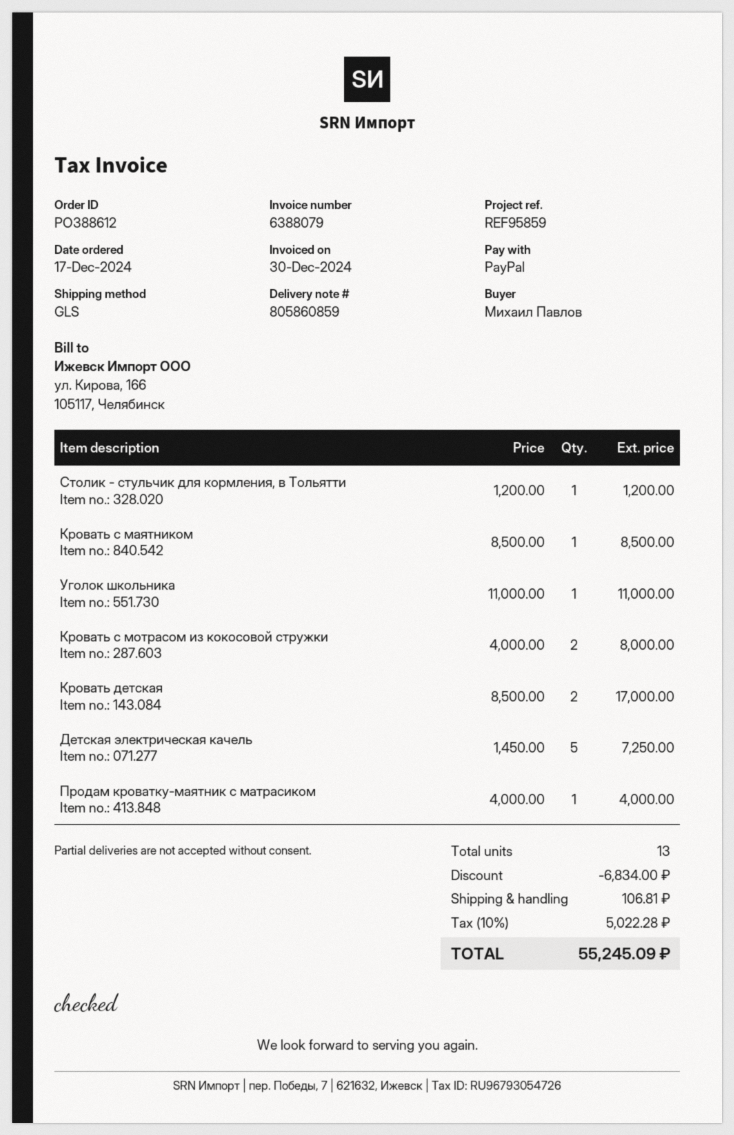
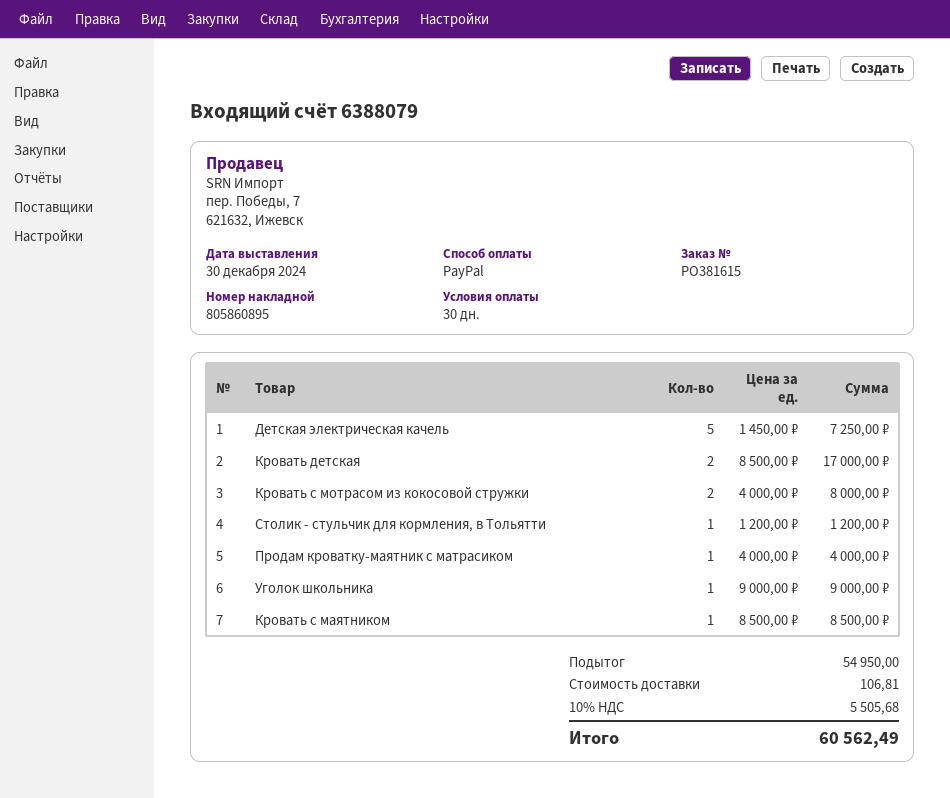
order number: PO388612 -> PO381615
delivery note number: 805860859 -> 805860895
Уголок школьника: 1 x 11000.00 = 11000.00 -> 1 x 9000.00 = 9000.00
discount: 6834.00 -> none
tax: 10% = 5022.28 -> 10% = 5505.68
total: 55245.09 -> 60562.49

